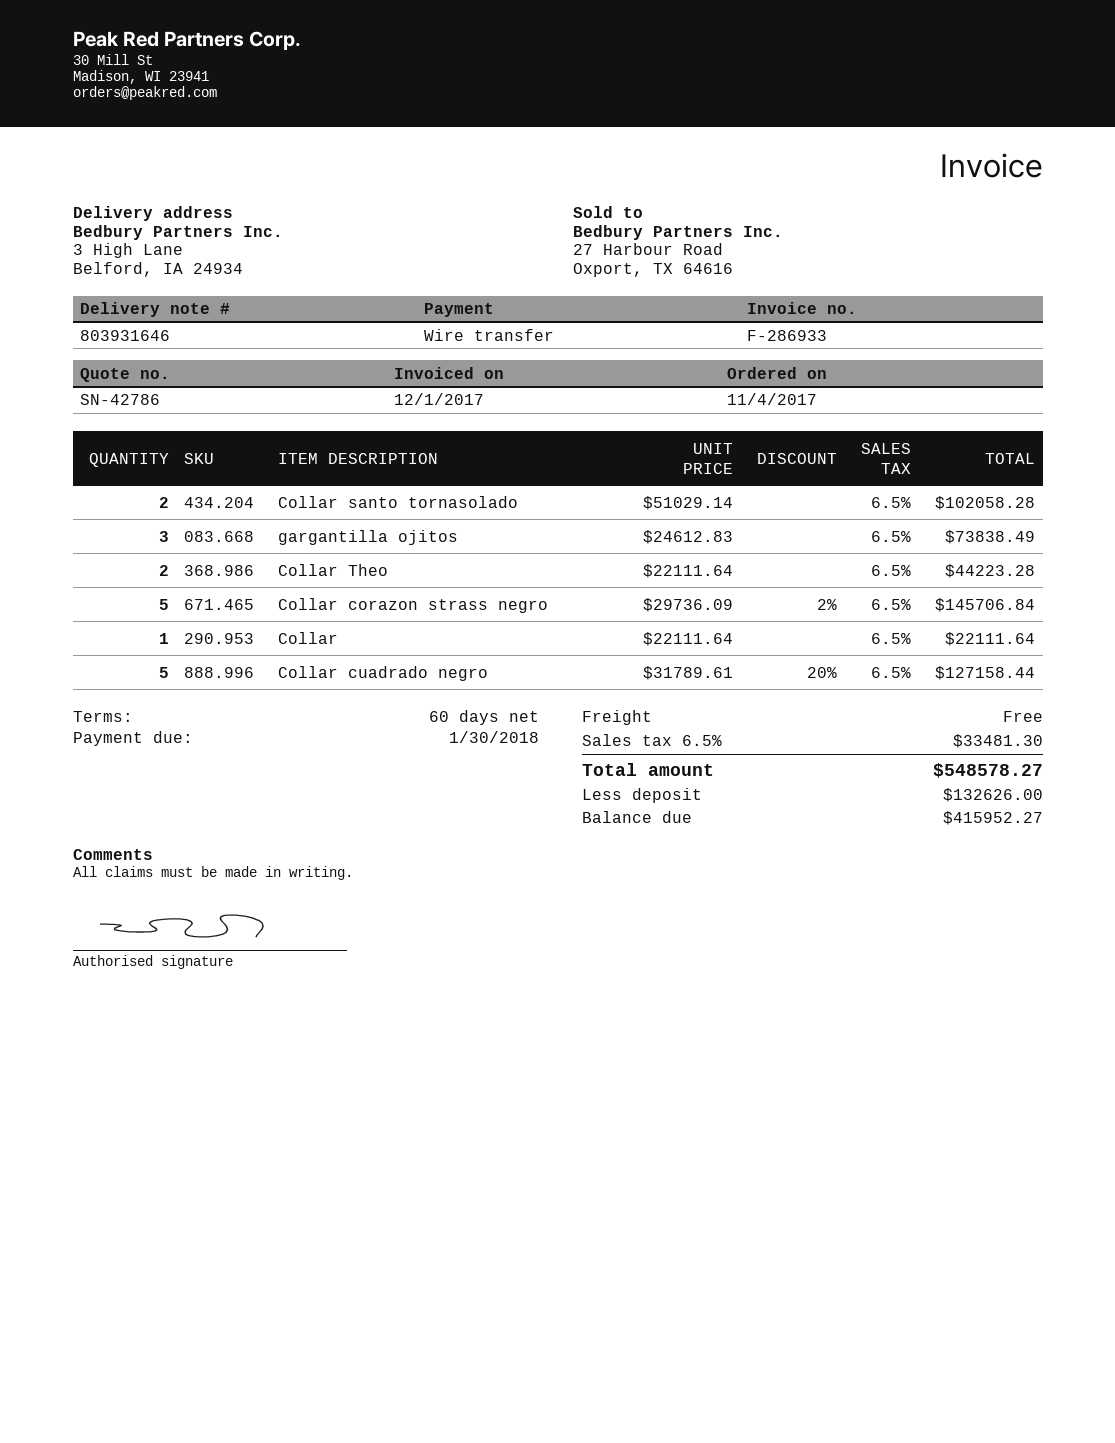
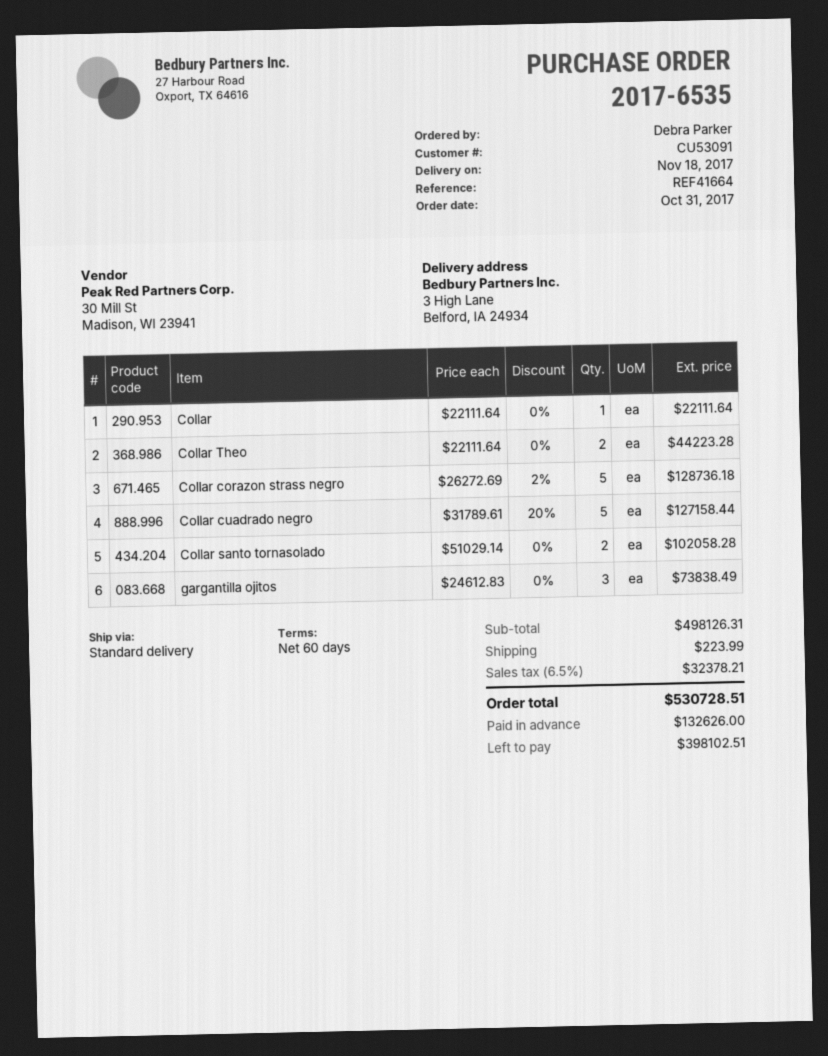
order date: 2017-11-04 -> 2017-10-31
Collar corazon strass negro: 5 x 29736.09 - 2% = 145706.84 -> 5 x 26272.69 - 2% = 128736.18
shipping: 0.00 -> 223.99
tax: 6.5% = 33481.30 -> 6.5% = 32378.21
total: 548578.27 -> 530728.51
balance: 415952.27 -> 398102.51

